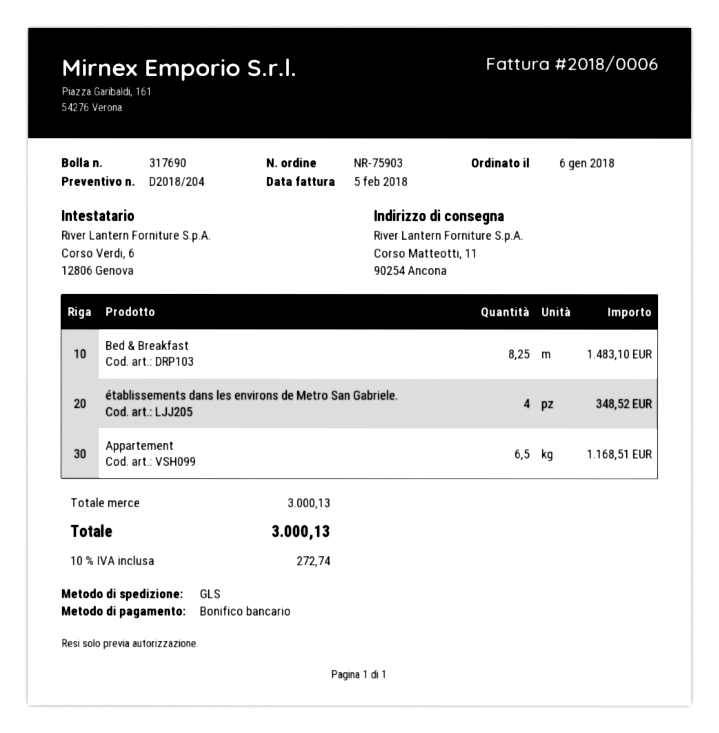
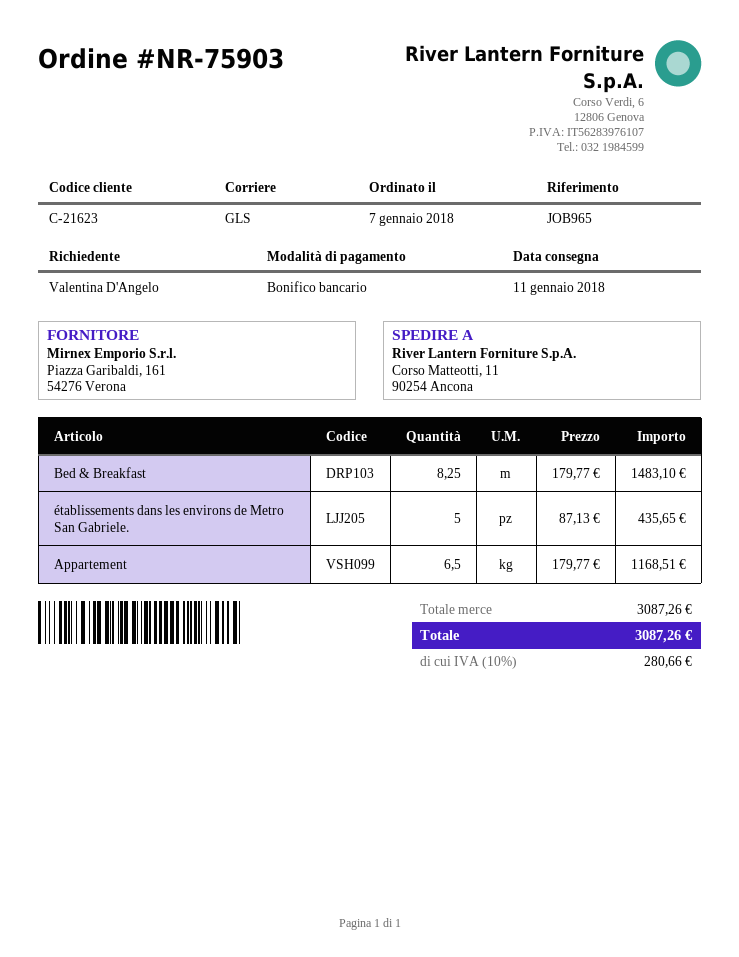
order date: 2018-01-06 -> 2018-01-07
établissements dans les environs de Metro San Gabriele.: 4 for 348.52 -> 5 for 435.65
subtotal: 3000.13 -> 3087.26
tax: 10% = 272.74 -> 10% = 280.66
total: 3000.13 -> 3087.26

